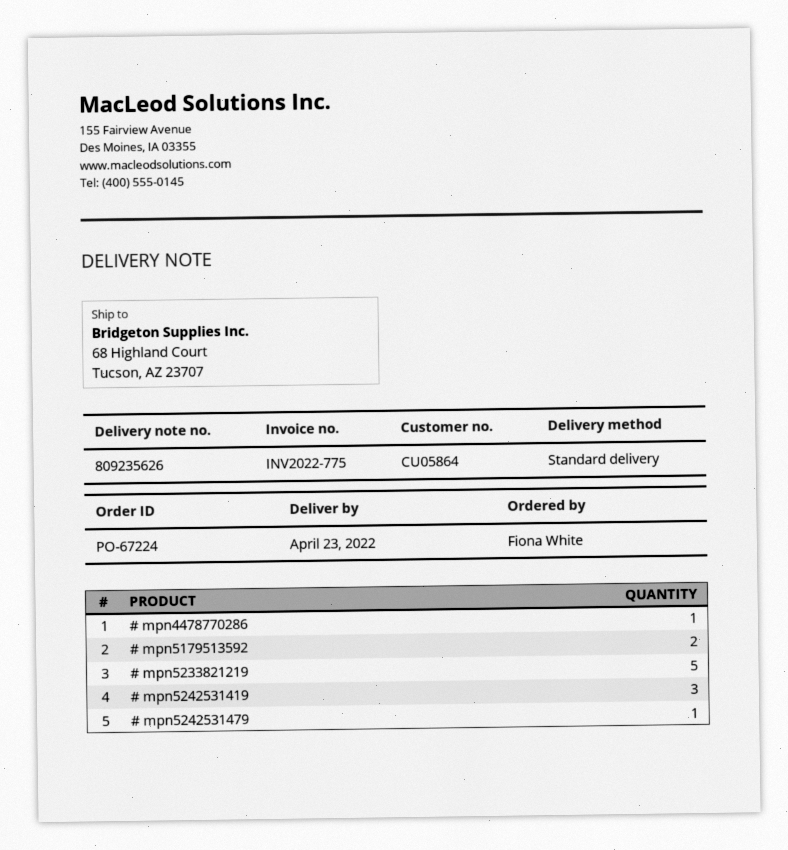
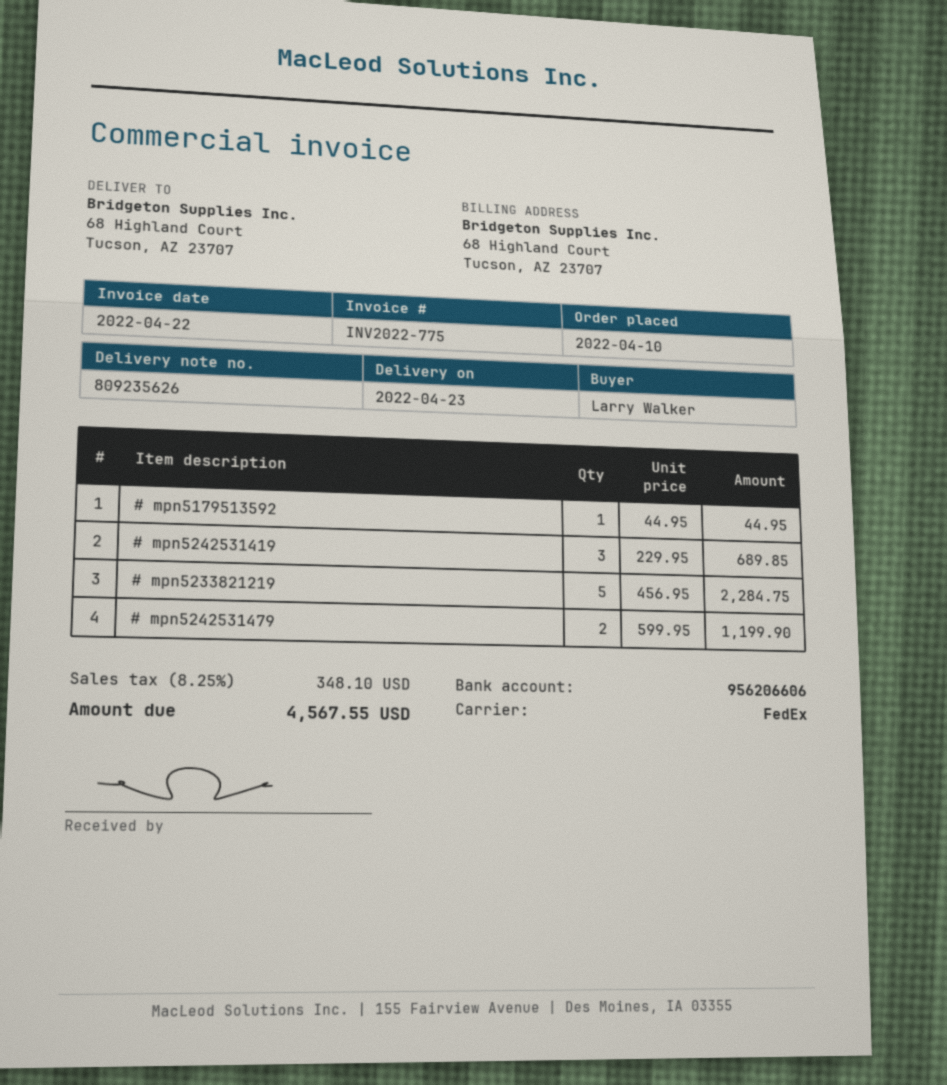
ordered by: Fiona White -> Larry Walker
shipping method: standard -> FedEx
# mpn4478770286: 1 -> none
# mpn5179513592: 2 -> 1
# mpn5242531479: 1 -> 2

